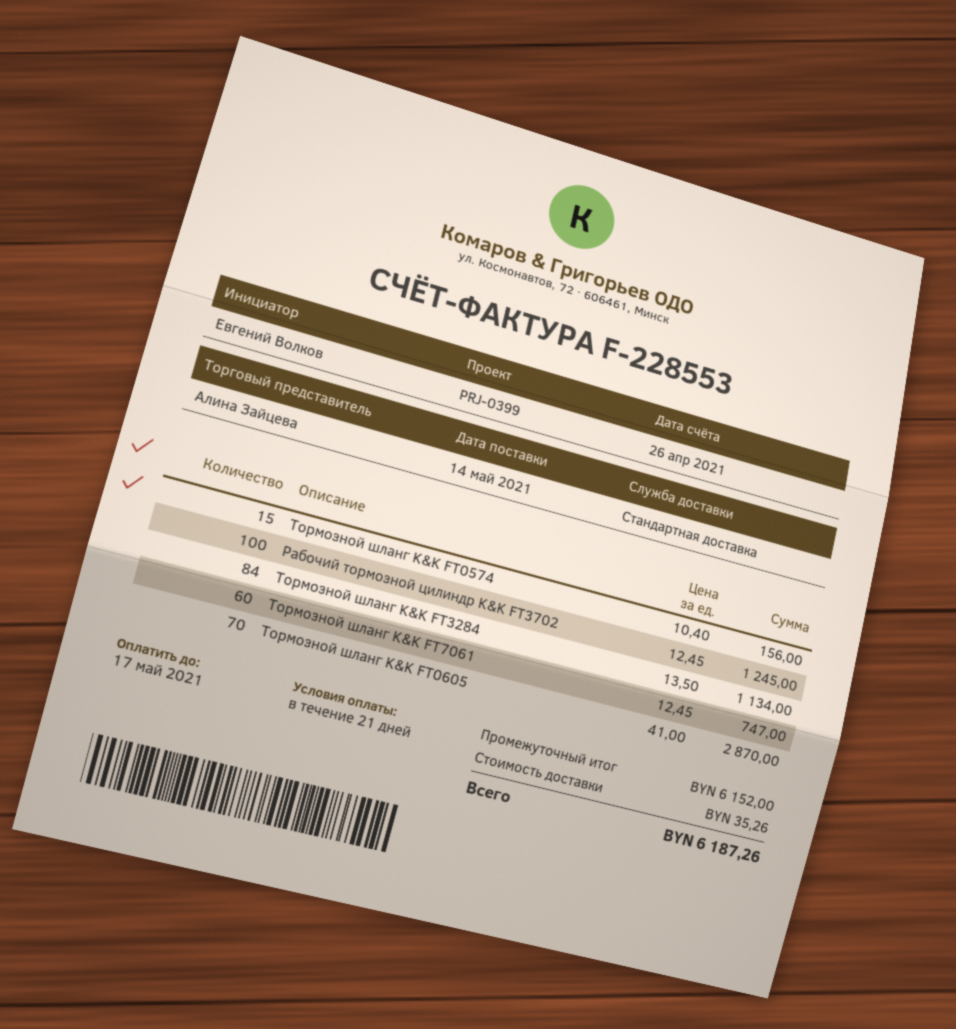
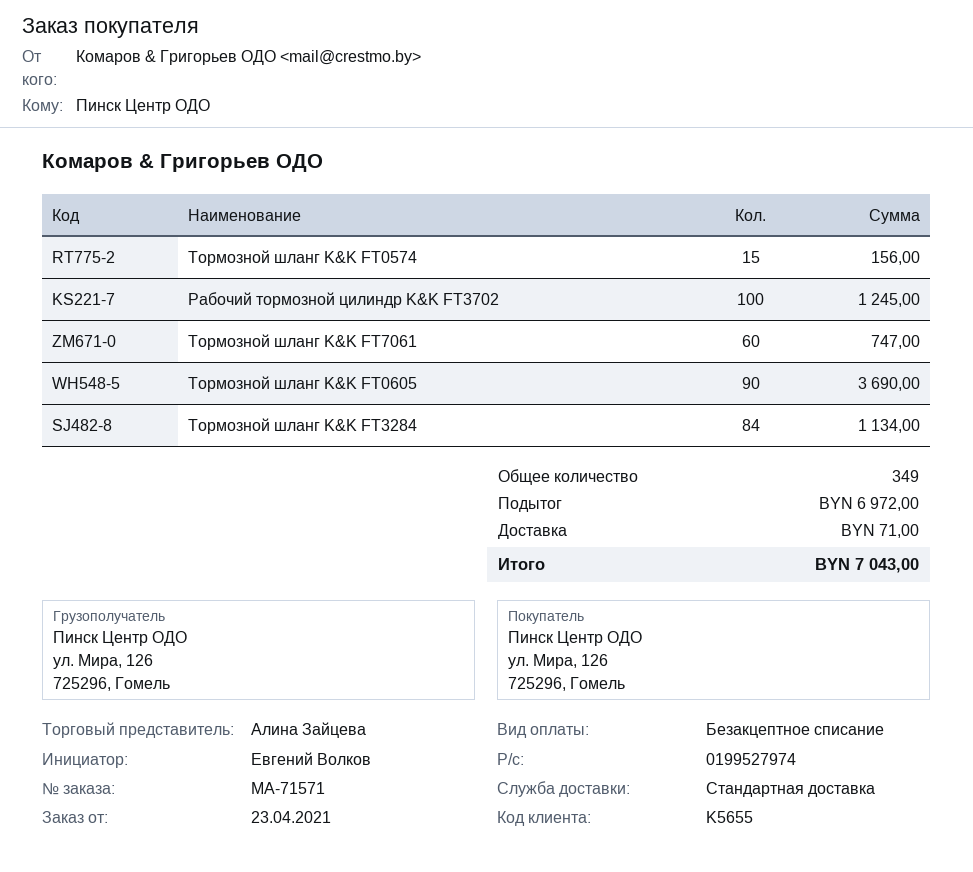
Тормозной шланг K&K FT0605: 70 for 2870.00 -> 90 for 3690.00
subtotal: 6152.00 -> 6972.00
shipping: 35.26 -> 71.00
total: 6187.26 -> 7043.00

